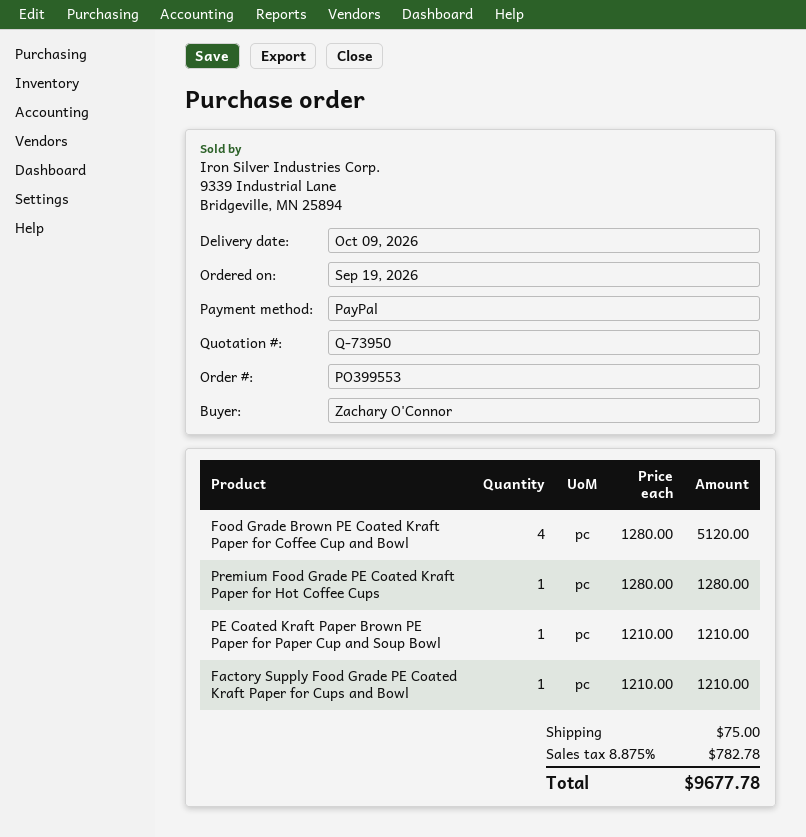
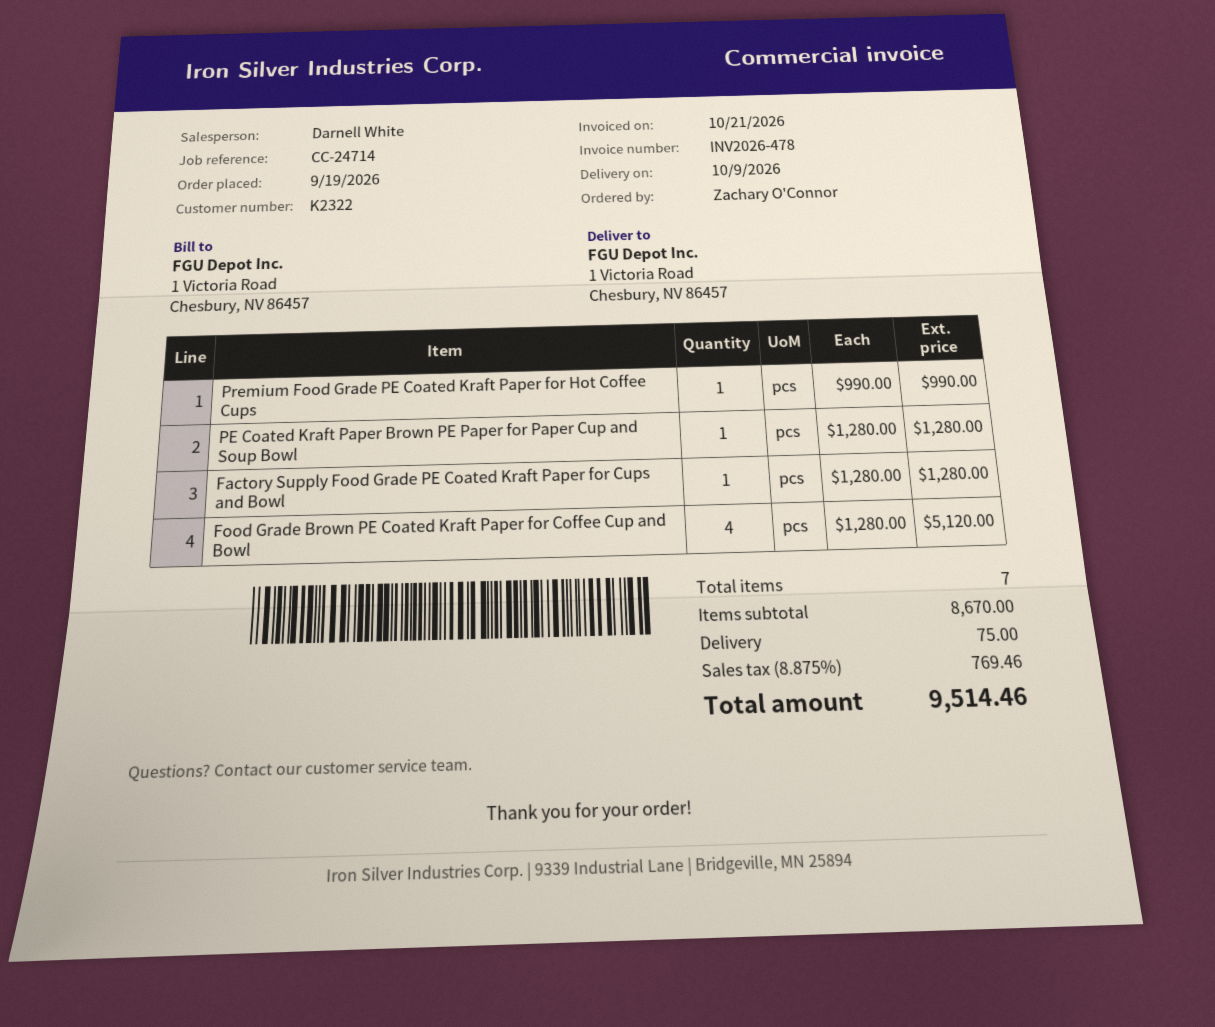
Premium Food Grade PE Coated Kraft Paper for Hot Coffee Cups: 1 x 1280.00 = 1280.00 -> 1 x 990.00 = 990.00
PE Coated Kraft Paper Brown PE Paper for Paper Cup and Soup Bowl: 1 x 1210.00 = 1210.00 -> 1 x 1280.00 = 1280.00
Factory Supply Food Grade PE Coated Kraft Paper for Cups and Bowl: 1 x 1210.00 = 1210.00 -> 1 x 1280.00 = 1280.00
tax: 8.875% = 782.78 -> 8.875% = 769.46
total: 9677.78 -> 9514.46

